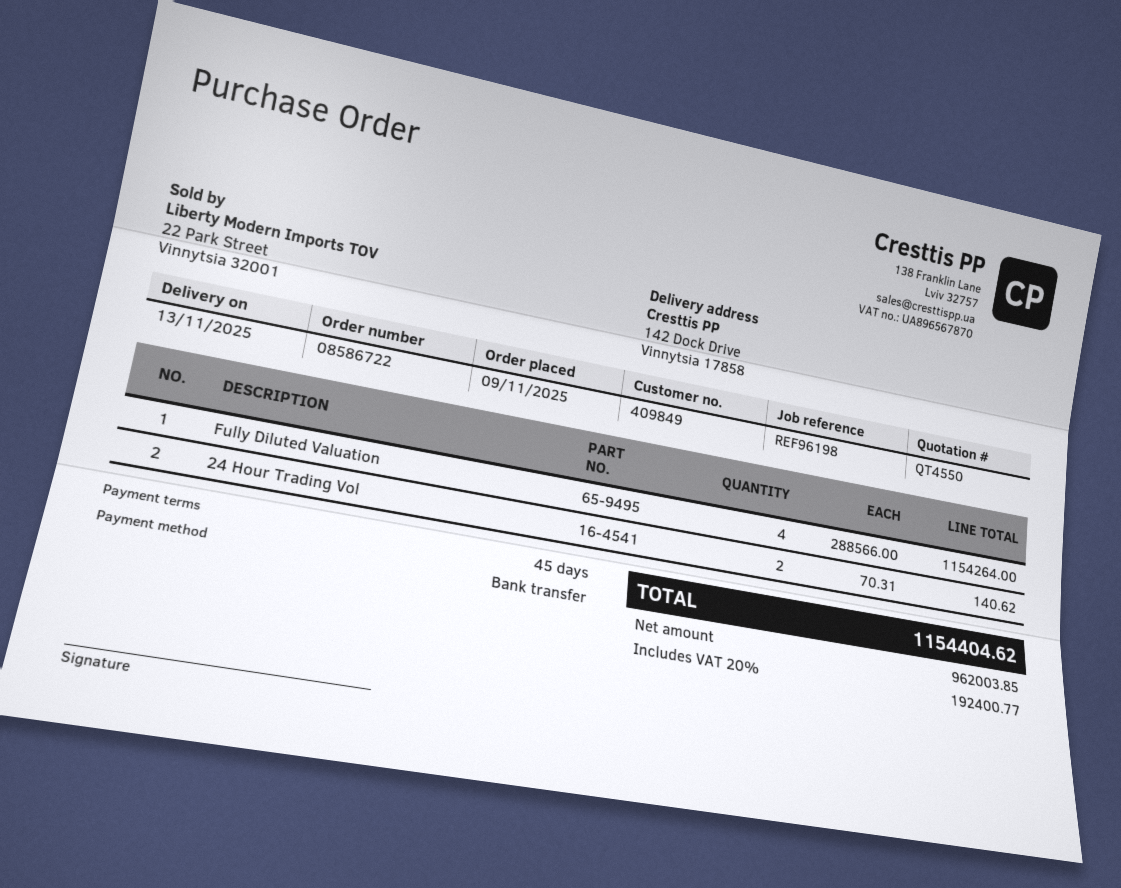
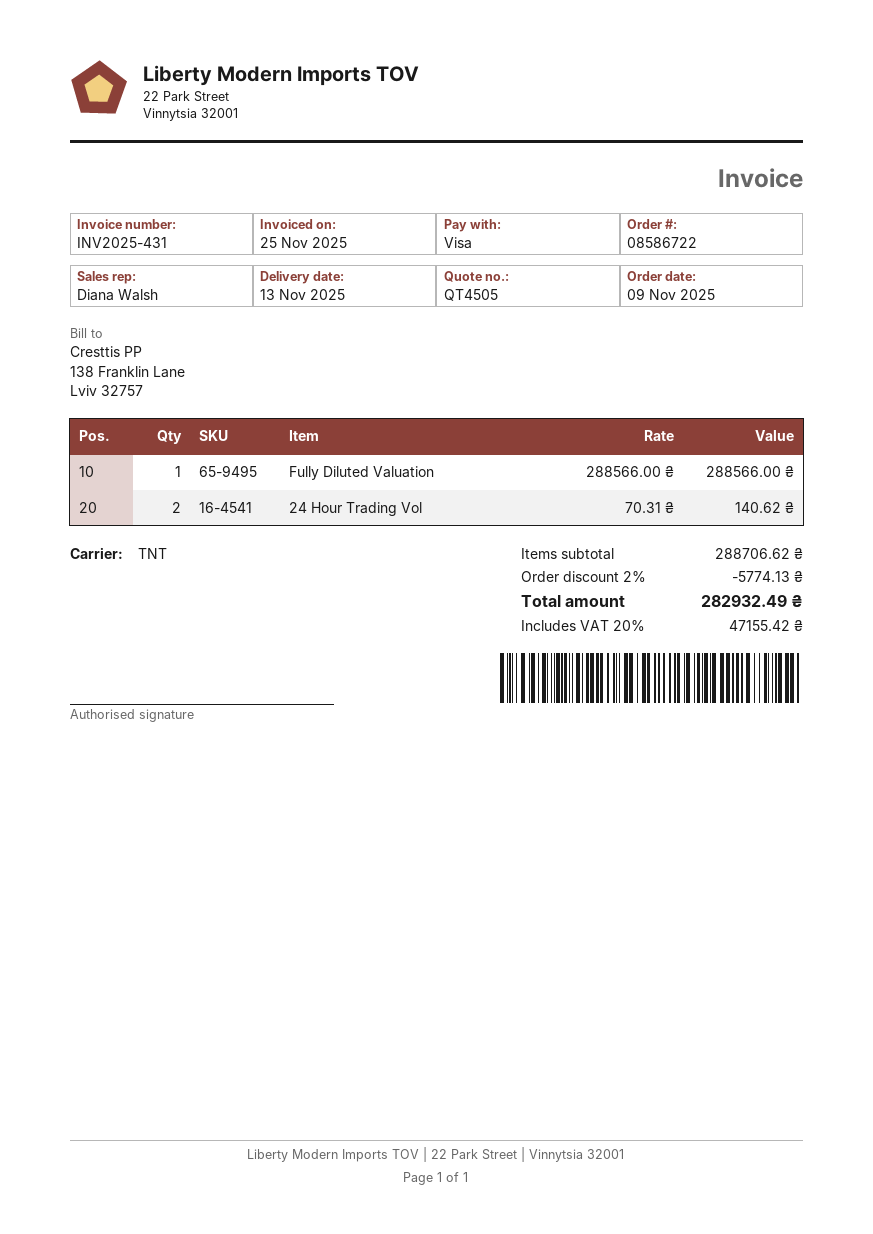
quote number: QT4550 -> QT4505
payment method: bank transfer -> Visa
Fully Diluted Valuation: 4 x 288566.00 = 1154264.00 -> 1 x 288566.00 = 288566.00
discount: none -> 2% = 5774.13
tax: 20% = 192400.77 -> 20% = 47155.42
total: 1154404.62 -> 282932.49

